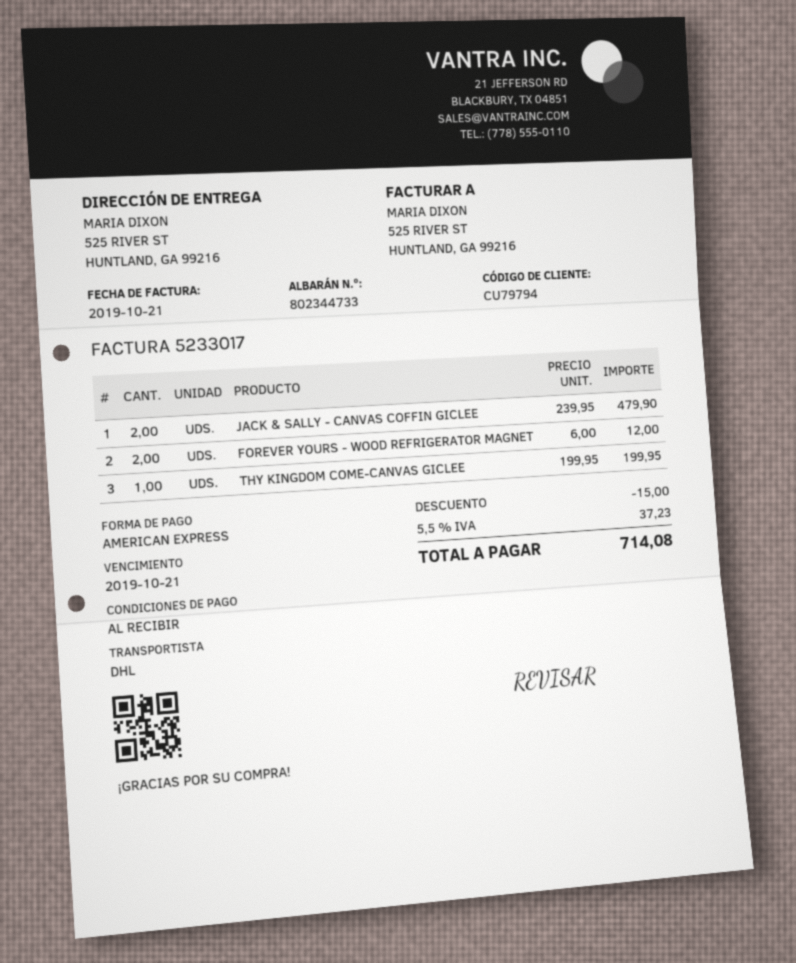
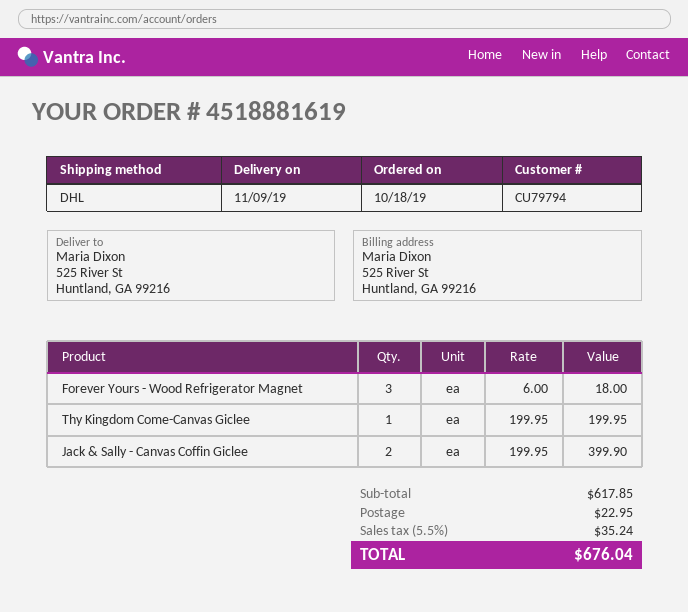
JACK & SALLY - CANVAS COFFIN GICLEE: 2 x 239.95 = 479.90 -> 2 x 199.95 = 399.90
FOREVER YOURS - WOOD REFRIGERATOR MAGNET: 2 x 6.00 = 12.00 -> 3 x 6.00 = 18.00
discount: 15.00 -> none
shipping: none -> 22.95
tax: 5.5% = 37.23 -> 5.5% = 35.24
total: 714.08 -> 676.04

